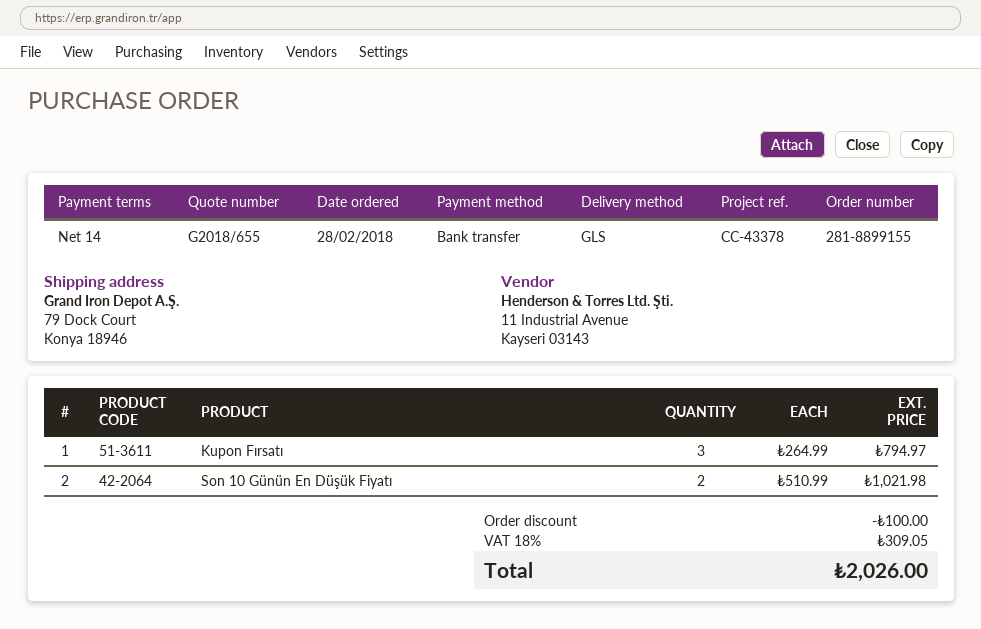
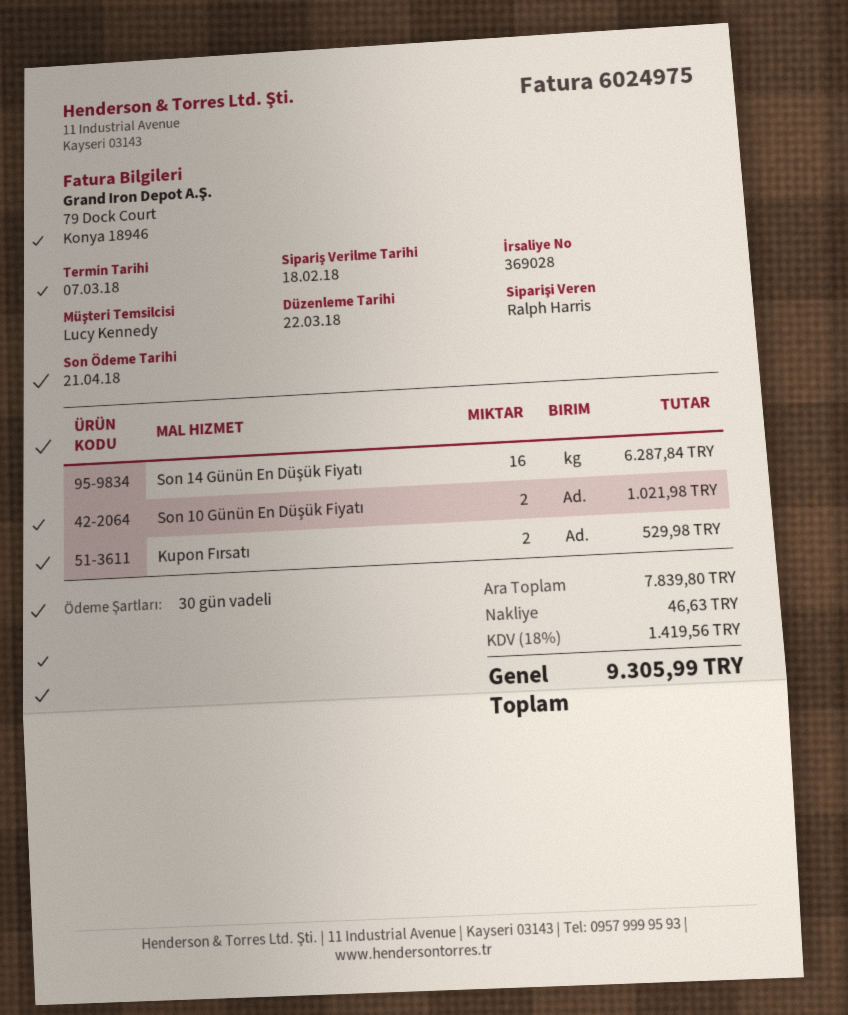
order date: 2018-02-28 -> 2018-02-18
payment terms: 14 days -> 30 days
Kupon Fırsatı: 3 for 794.97 -> 2 for 529.98
Son 14 Günün En Düşük Fiyatı: none -> 16 for 6287.84
discount: 100.00 -> none
shipping: none -> 46.63
tax: 18% = 309.05 -> 18% = 1419.56
total: 2026.00 -> 9305.99

